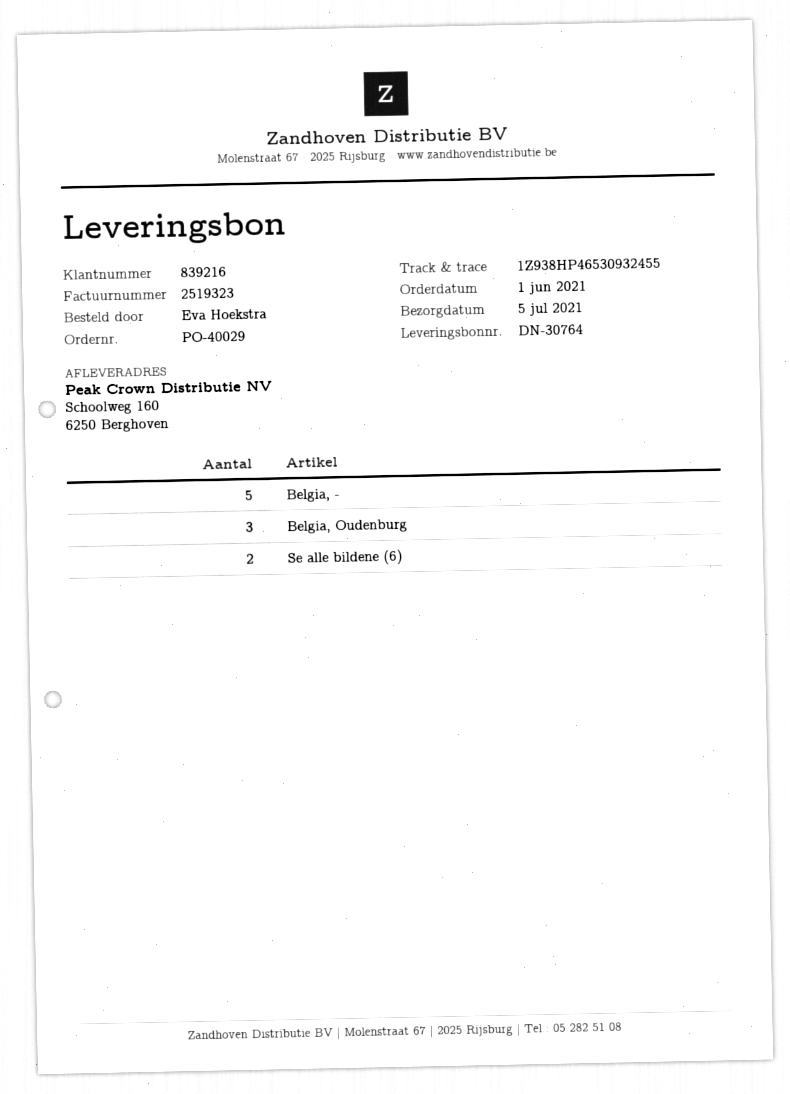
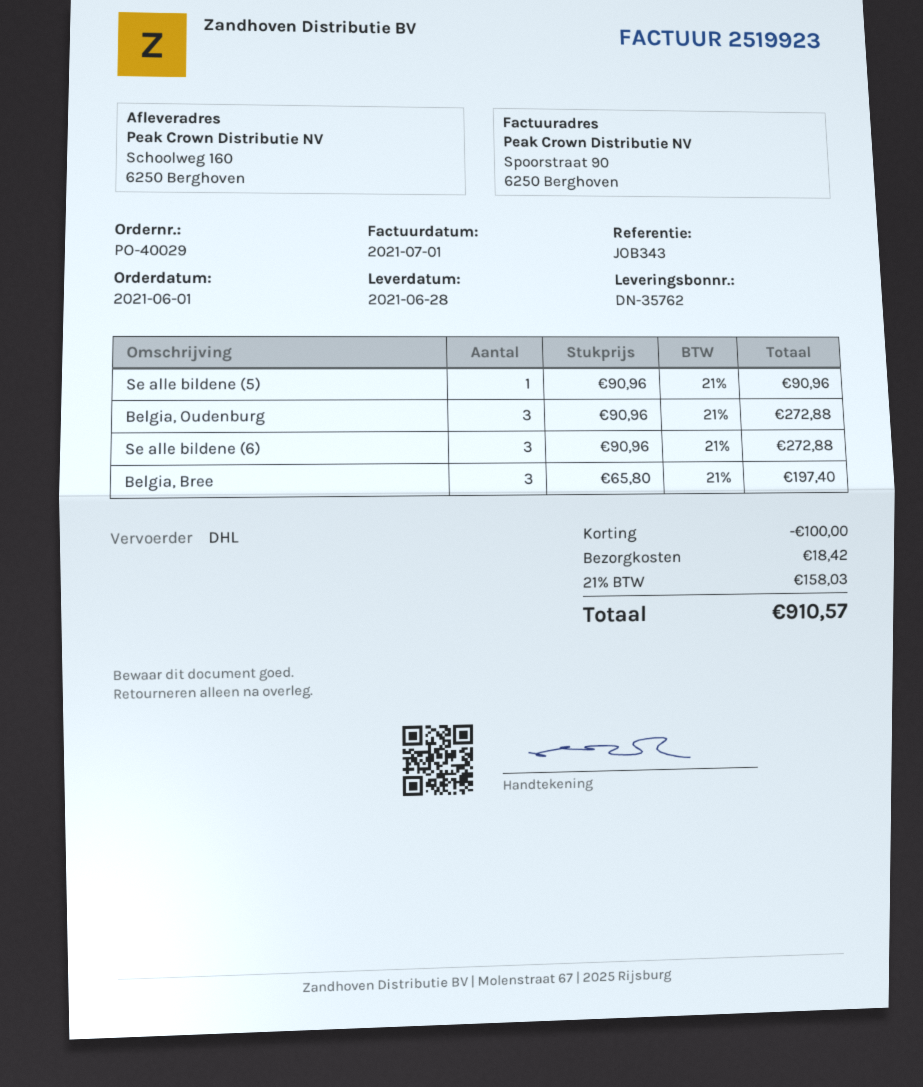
delivery note number: DN-30764 -> DN-35762
delivery date: 2021-07-05 -> 2021-06-28
invoice number: 2519323 -> 2519923
Belgia, -: 5 -> none
Se alle bildene (6): 2 -> 3
Se alle bildene (5): none -> 1
Belgia, Bree: none -> 3

